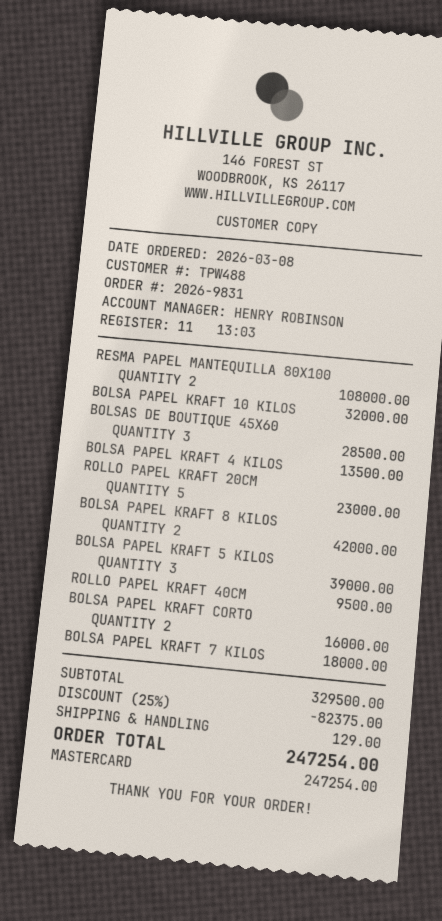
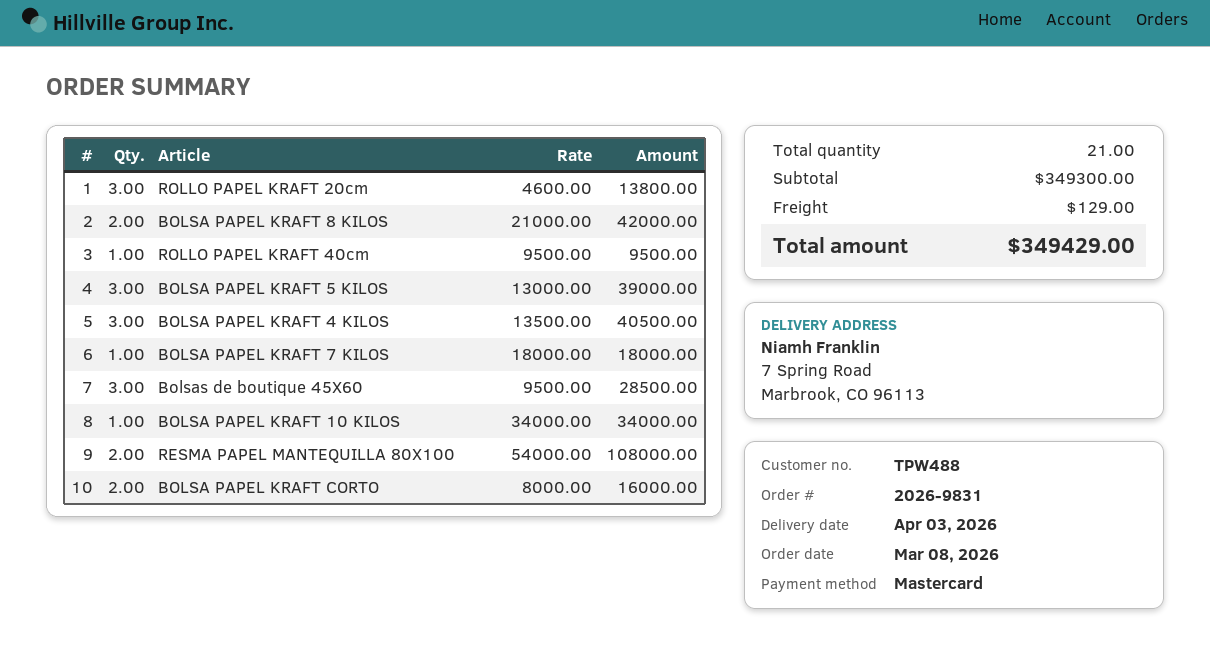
BOLSA PAPEL KRAFT 10 KILOS: 1 for 32000.00 -> 1 for 34000.00
BOLSA PAPEL KRAFT 4 KILOS: 1 for 13500.00 -> 3 for 40500.00
ROLLO PAPEL KRAFT 20CM: 5 for 23000.00 -> 3 for 13800.00
subtotal: 329500.00 -> 349300.00
discount: 25% = 82375.00 -> none
total: 247254.00 -> 349429.00

